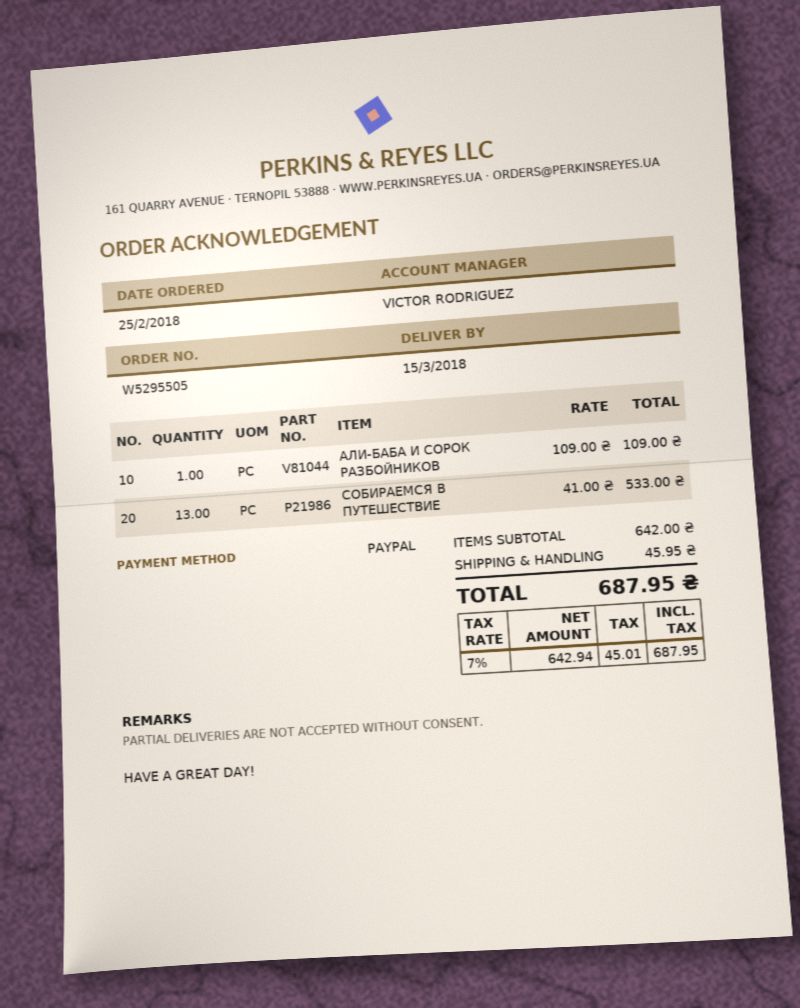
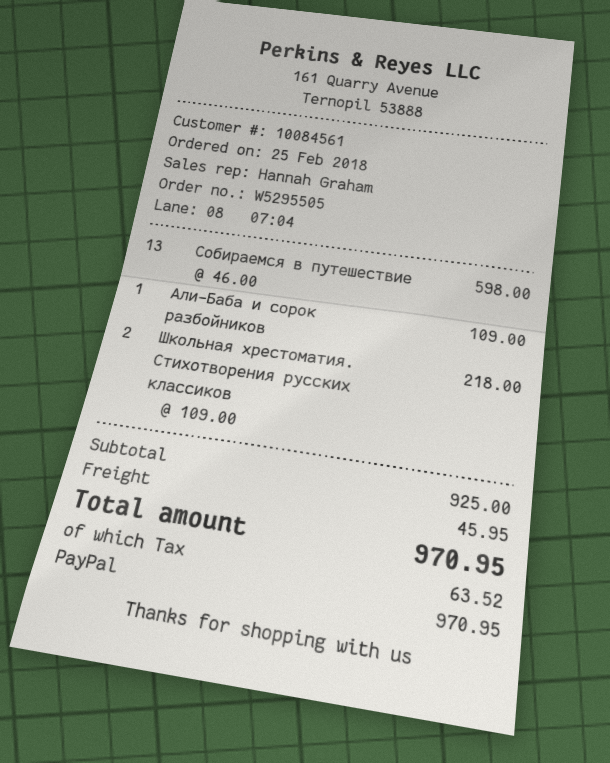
sales rep: VICTOR RODRIGUEZ -> Hannah Graham
СОБИРАЕМСЯ В ПУТЕШЕСТВИЕ: 13 x 41.00 = 533.00 -> 13 x 46.00 = 598.00
Школьная хрестоматия. Стихотворения русских классиков: none -> 2 x 109.00 = 218.00
subtotal: 642.00 -> 925.00
tax: 45.01 -> 63.52
total: 687.95 -> 970.95

